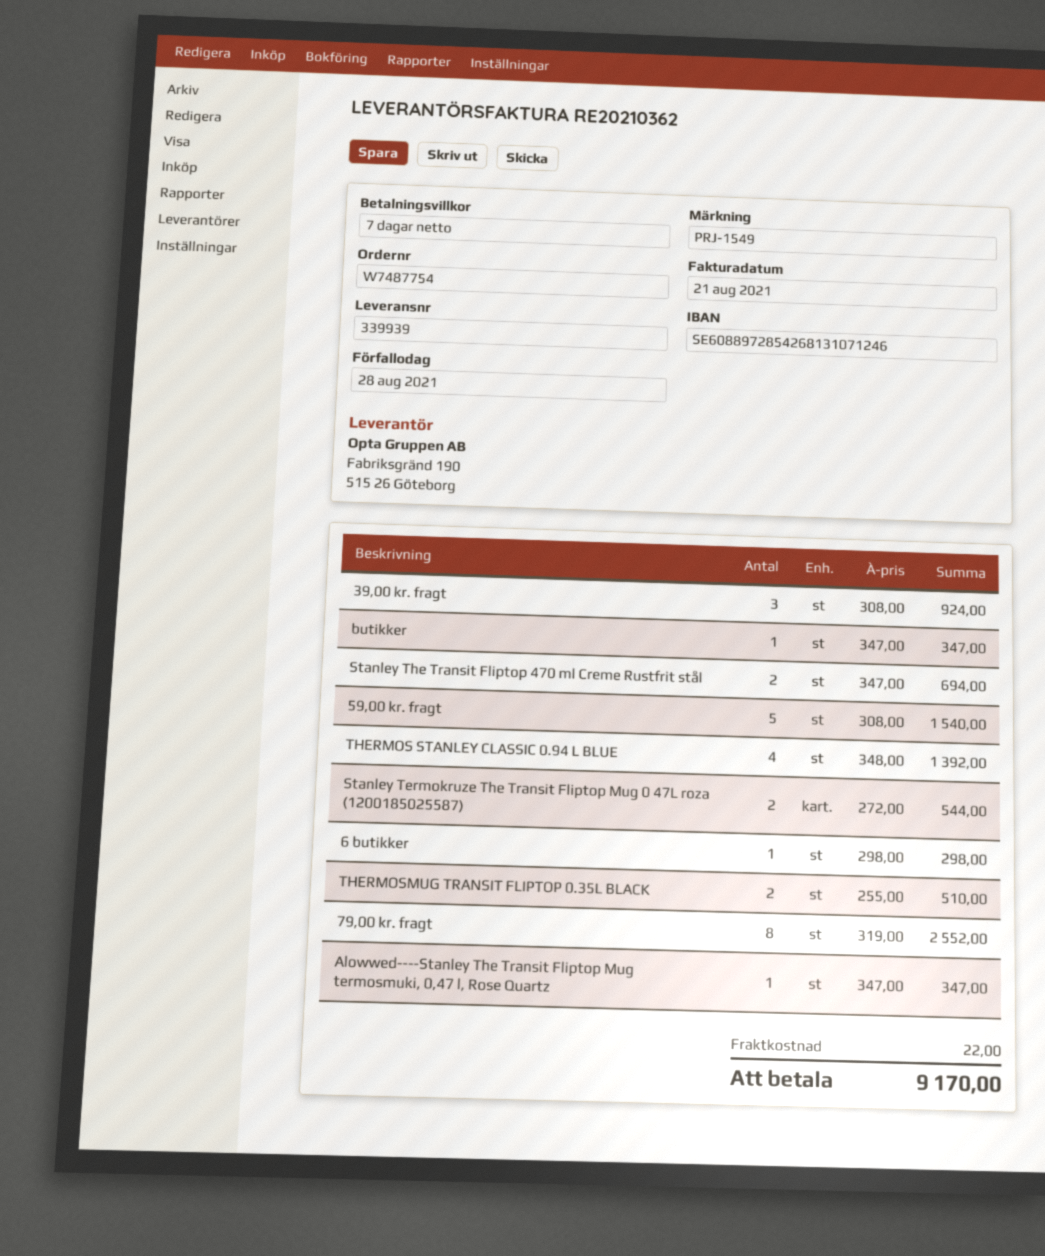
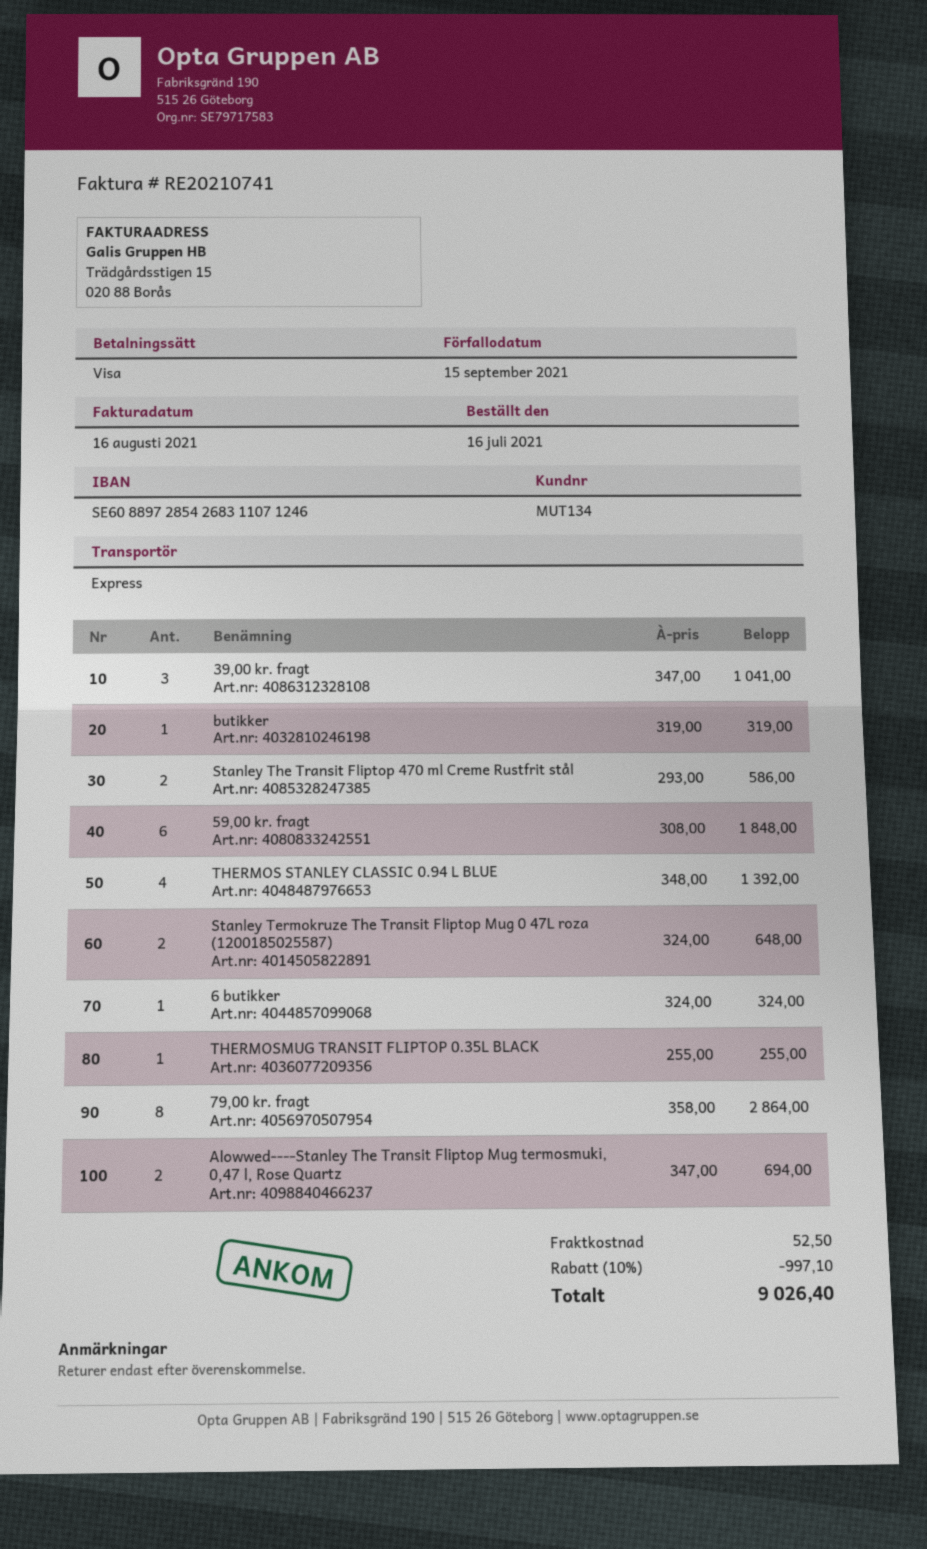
invoice number: RE20210362 -> RE20210741
invoice date: 2021-08-21 -> 2021-08-16
due date: 2021-08-28 -> 2021-09-15
bank account: SE6088972854268131071246 -> SE6088972854268311071246
39,00 kr. fragt: 3 x 308.00 = 924.00 -> 3 x 347.00 = 1041.00
butikker: 1 x 347.00 = 347.00 -> 1 x 319.00 = 319.00
Stanley The Transit Fliptop 470 ml Creme Rustfrit stål: 2 x 347.00 = 694.00 -> 2 x 293.00 = 586.00
59,00 kr. fragt: 5 x 308.00 = 1540.00 -> 6 x 308.00 = 1848.00
Stanley Termokruze The Transit Fliptop Mug 0 47L roza (1200185025587): 2 x 272.00 = 544.00 -> 2 x 324.00 = 648.00
6 butikker: 1 x 298.00 = 298.00 -> 1 x 324.00 = 324.00
THERMOSMUG TRANSIT FLIPTOP 0.35L BLACK: 2 x 255.00 = 510.00 -> 1 x 255.00 = 255.00
79,00 kr. fragt: 8 x 319.00 = 2552.00 -> 8 x 358.00 = 2864.00
Alowwed----Stanley The Transit Fliptop Mug termosmuki, 0,47 l, Rose Quartz: 1 x 347.00 = 347.00 -> 2 x 347.00 = 694.00
discount: none -> 10% = 997.10
shipping: 22.00 -> 52.50
total: 9170.00 -> 9026.40

